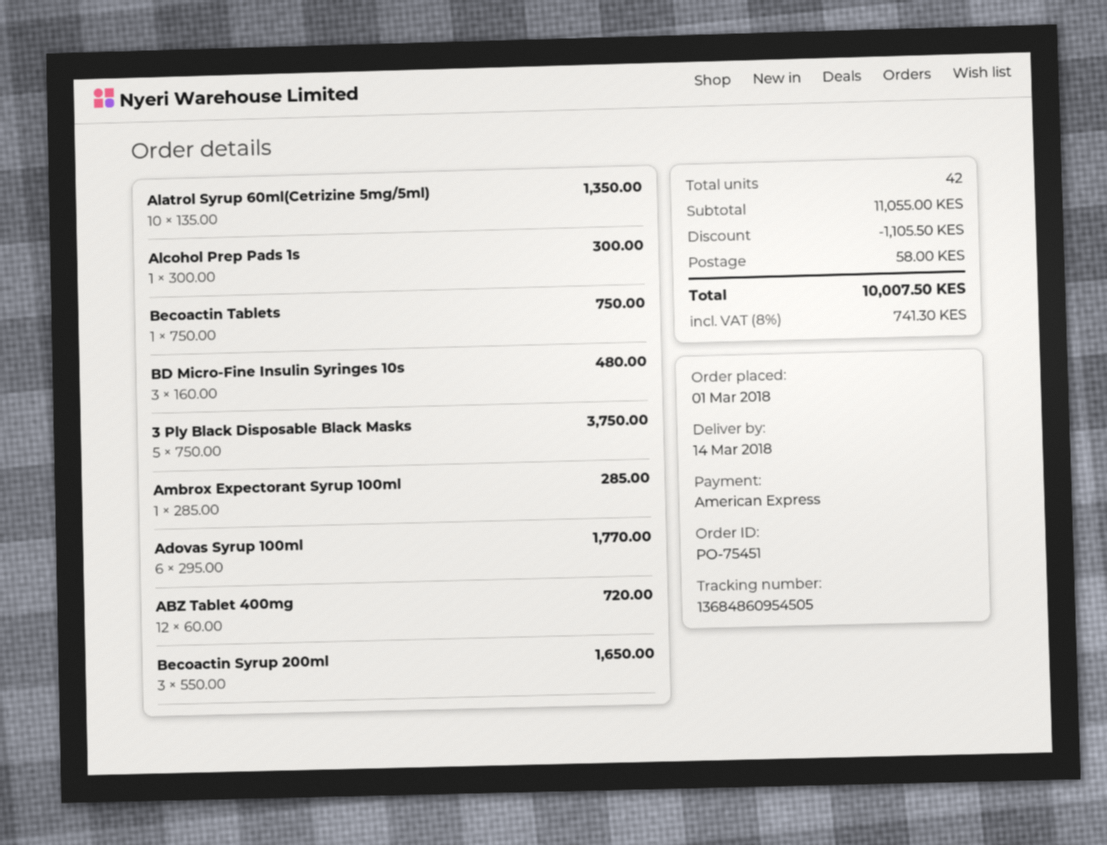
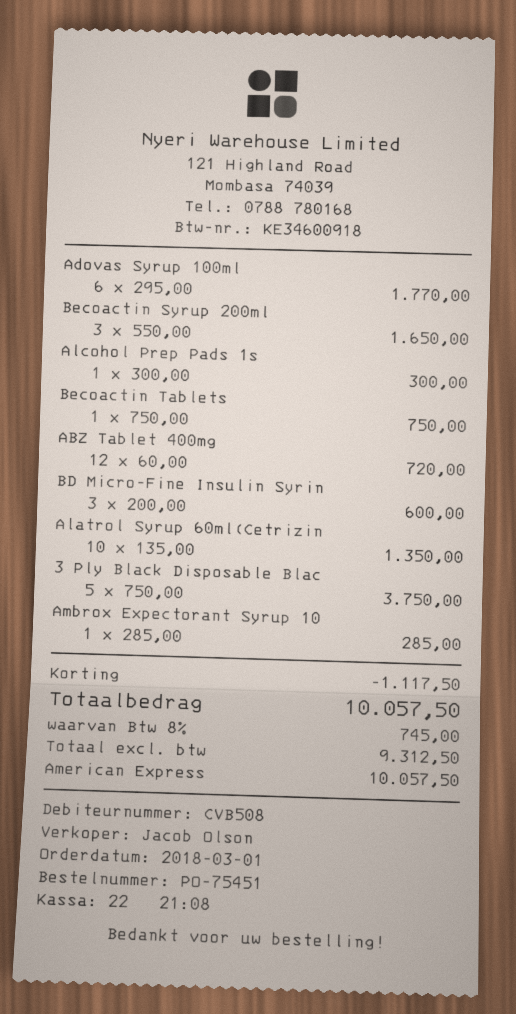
BD Micro-Fine Insulin Syringes 10s: 3 x 160.00 = 480.00 -> 3 x 200.00 = 600.00
discount: 1105.50 -> 1117.50
shipping: 58.00 -> none
tax: 8% = 741.30 -> 8% = 745.00
total: 10007.50 -> 10057.50

